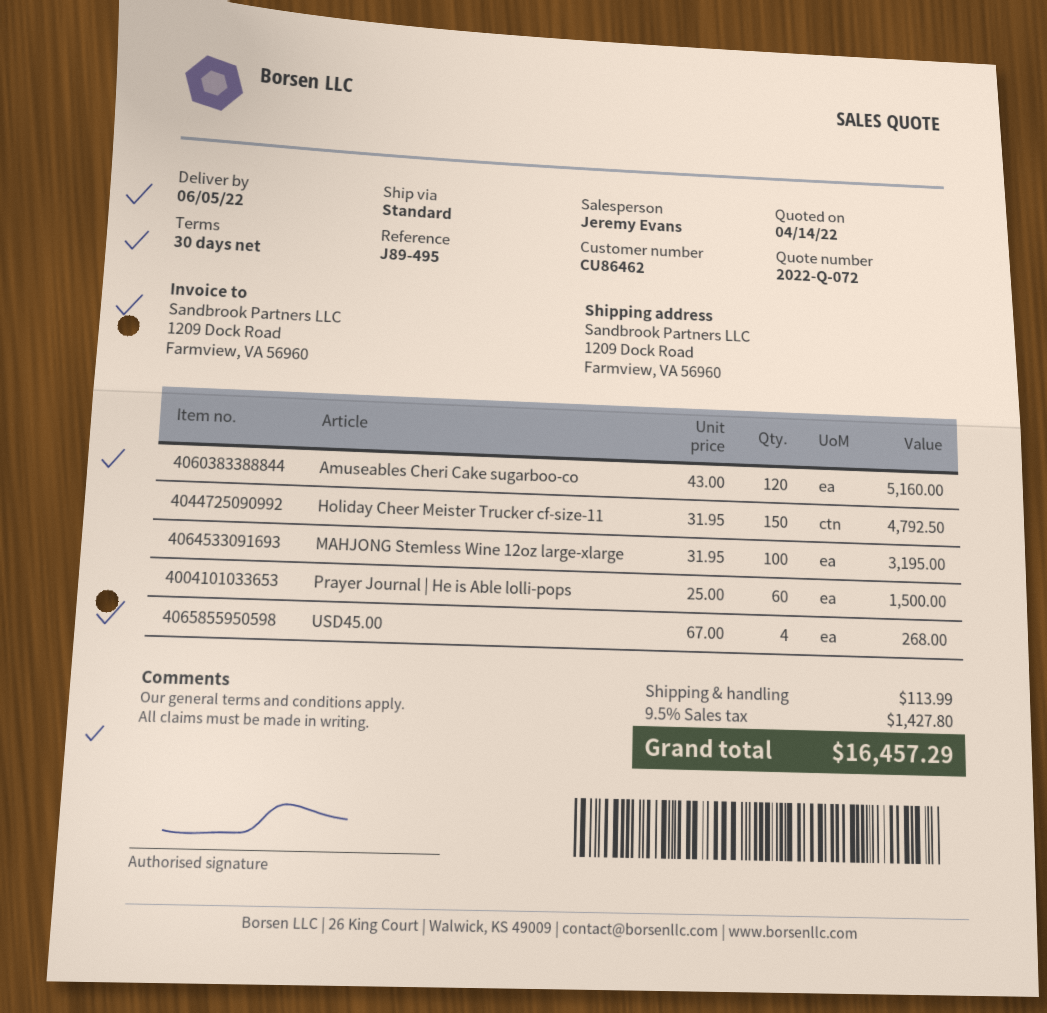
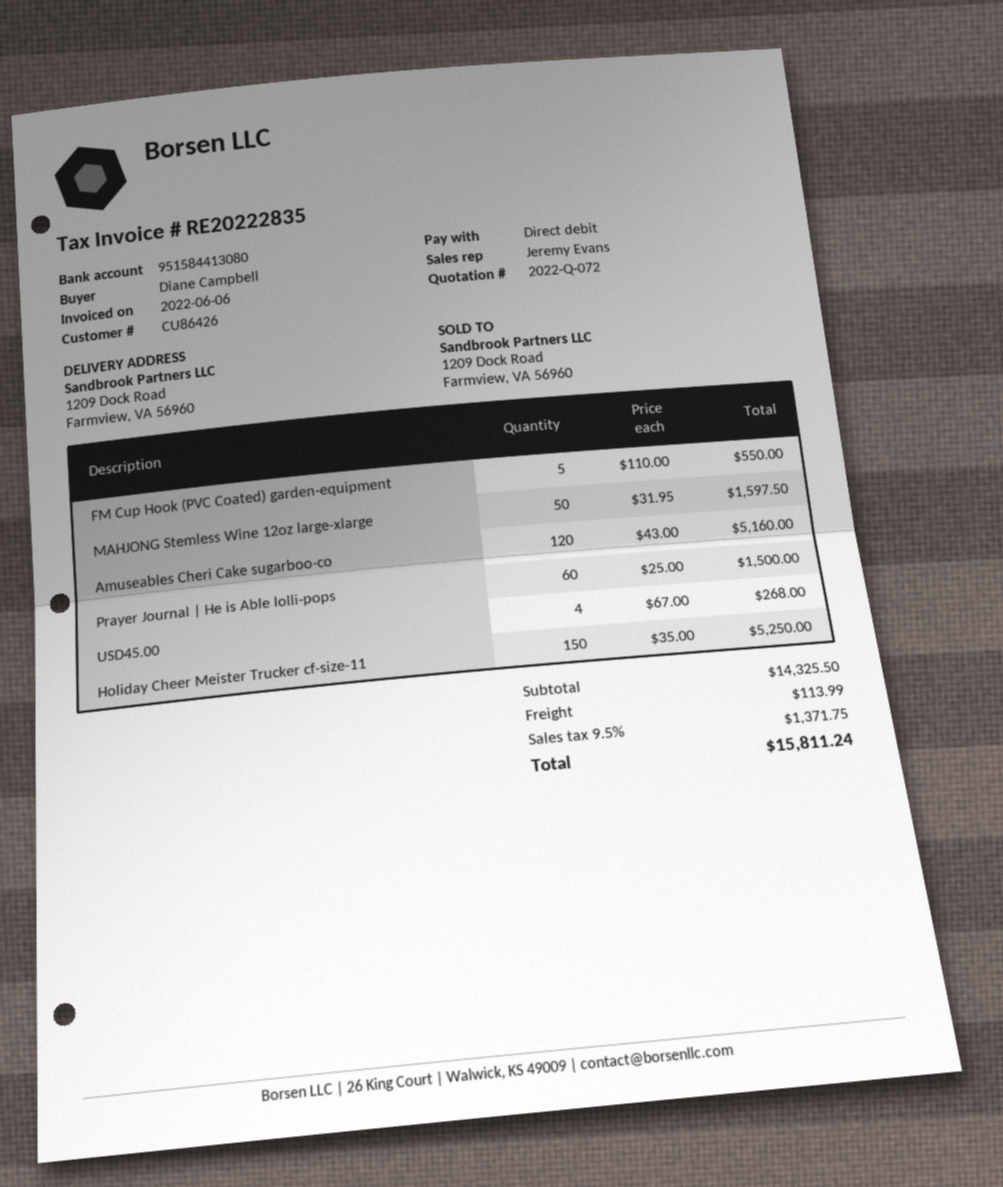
customer number: CU86462 -> CU86426
Holiday Cheer Meister Trucker cf-size-11: 150 x 31.95 = 4792.50 -> 150 x 35.00 = 5250.00
MAHJONG Stemless Wine 12oz large-xlarge: 100 x 31.95 = 3195.00 -> 50 x 31.95 = 1597.50
FM Cup Hook (PVC Coated) garden-equipment: none -> 5 x 110.00 = 550.00
tax: 9.5% = 1427.80 -> 9.5% = 1371.75
total: 16457.29 -> 15811.24

